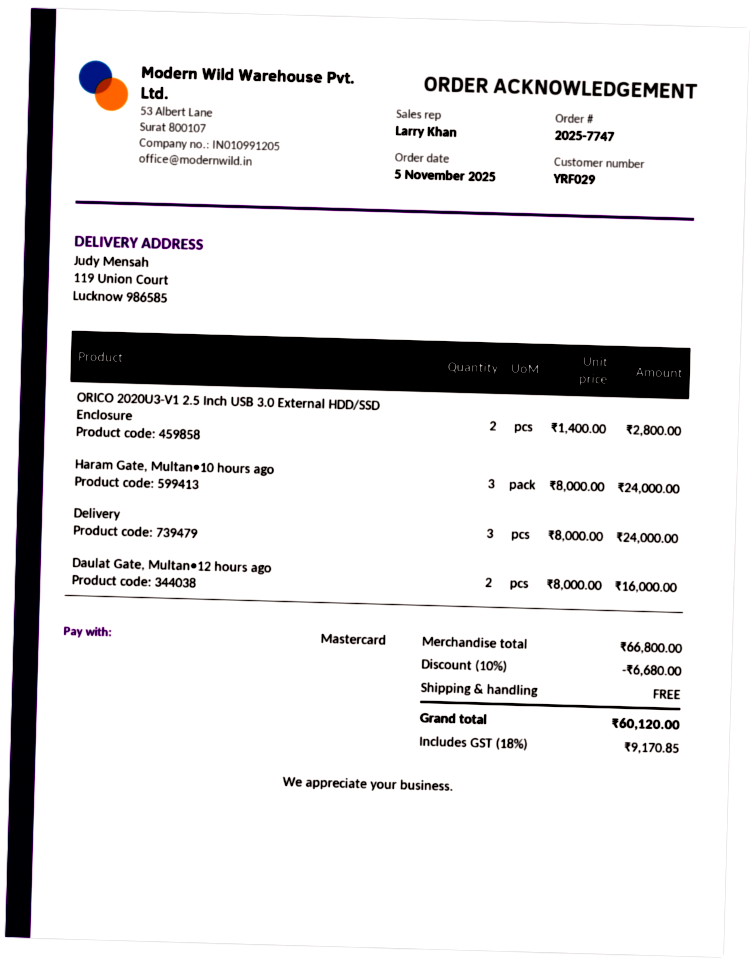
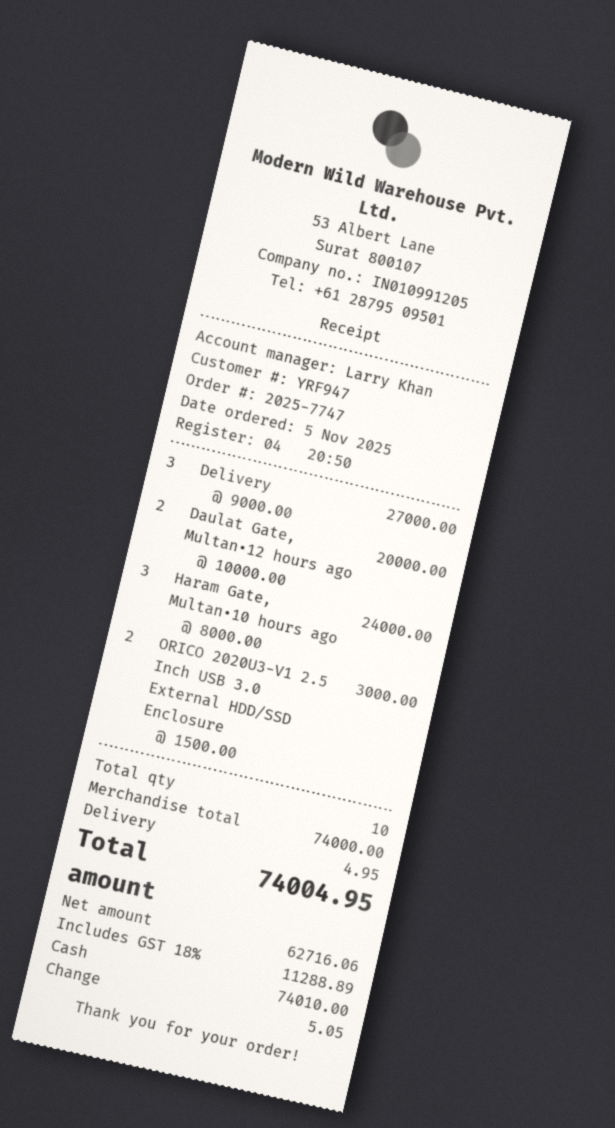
customer number: YRF029 -> YRF947
payment method: Mastercard -> cash
ORICO 2020U3-V1 2.5 Inch USB 3.0 External HDD/SSD Enclosure: 2 x 1400.00 = 2800.00 -> 2 x 1500.00 = 3000.00
Delivery: 3 x 8000.00 = 24000.00 -> 3 x 9000.00 = 27000.00
Daulat Gate, Multan•12 hours ago: 2 x 8000.00 = 16000.00 -> 2 x 10000.00 = 20000.00
subtotal: 66800.00 -> 74000.00
discount: 10% = 6680.00 -> none
shipping: 0.00 -> 4.95
tax: 18% = 9170.85 -> 18% = 11288.89
total: 60120.00 -> 74004.95

